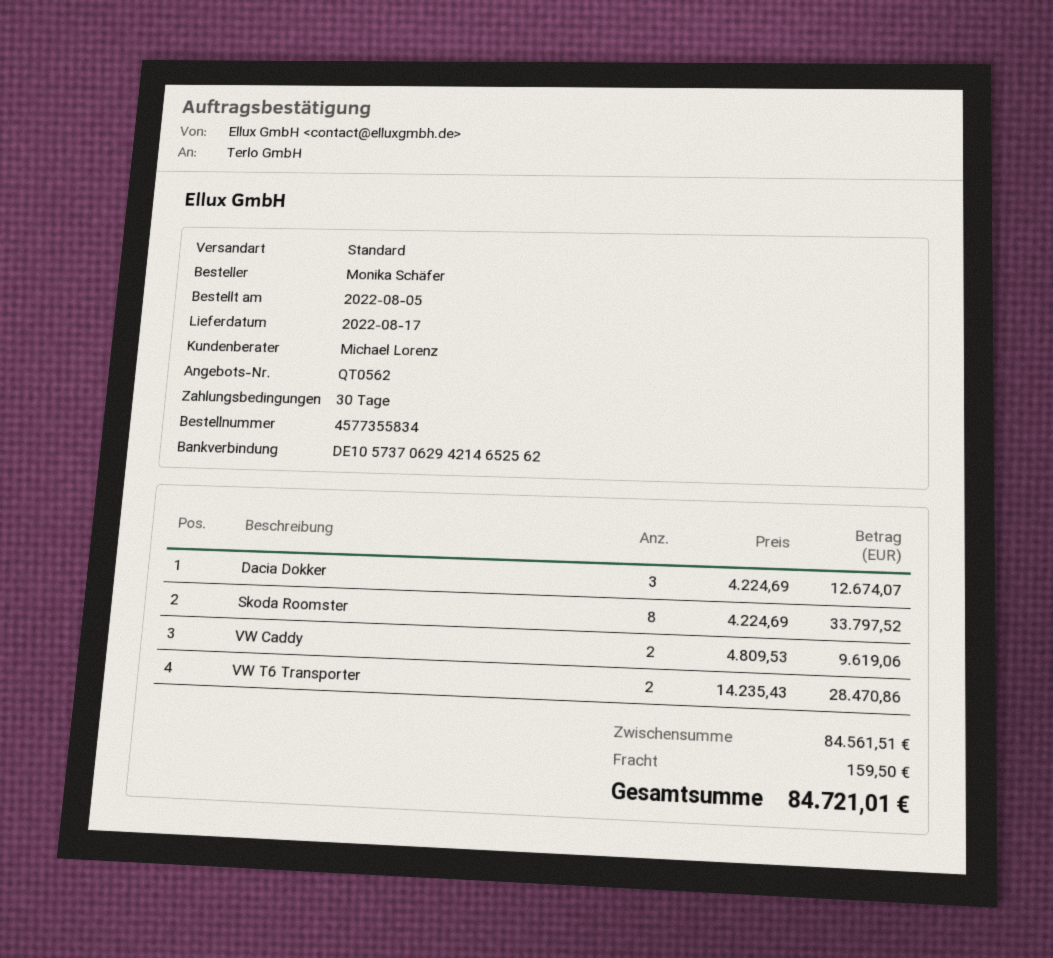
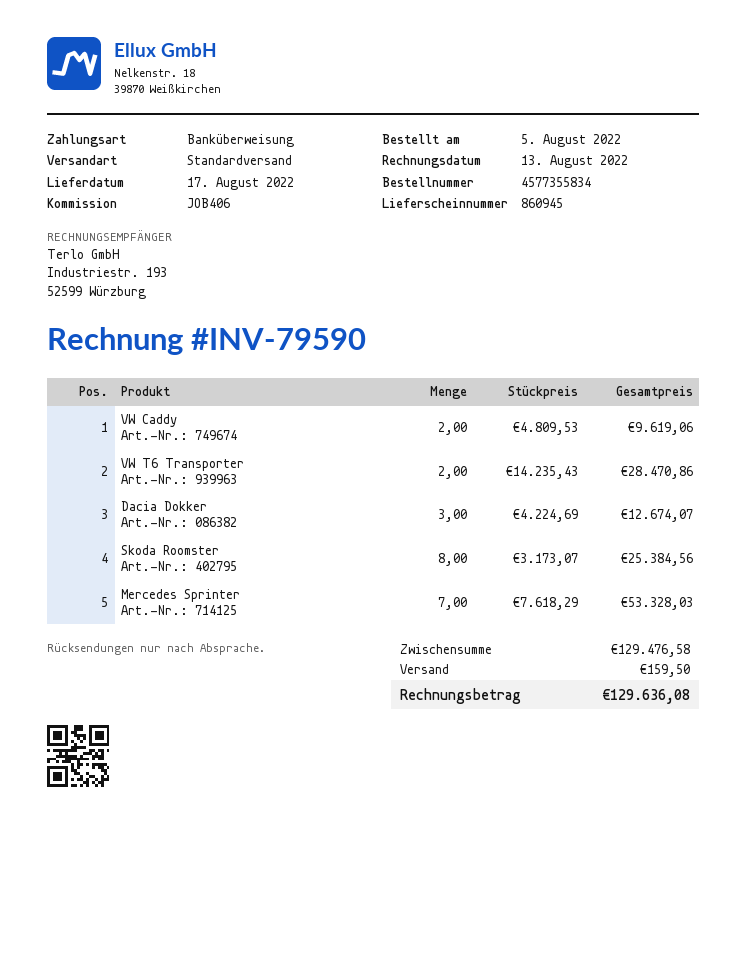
Skoda Roomster: 8 x 4224.69 = 33797.52 -> 8 x 3173.07 = 25384.56
Mercedes Sprinter: none -> 7 x 7618.29 = 53328.03
subtotal: 84561.51 -> 129476.58
total: 84721.01 -> 129636.08

